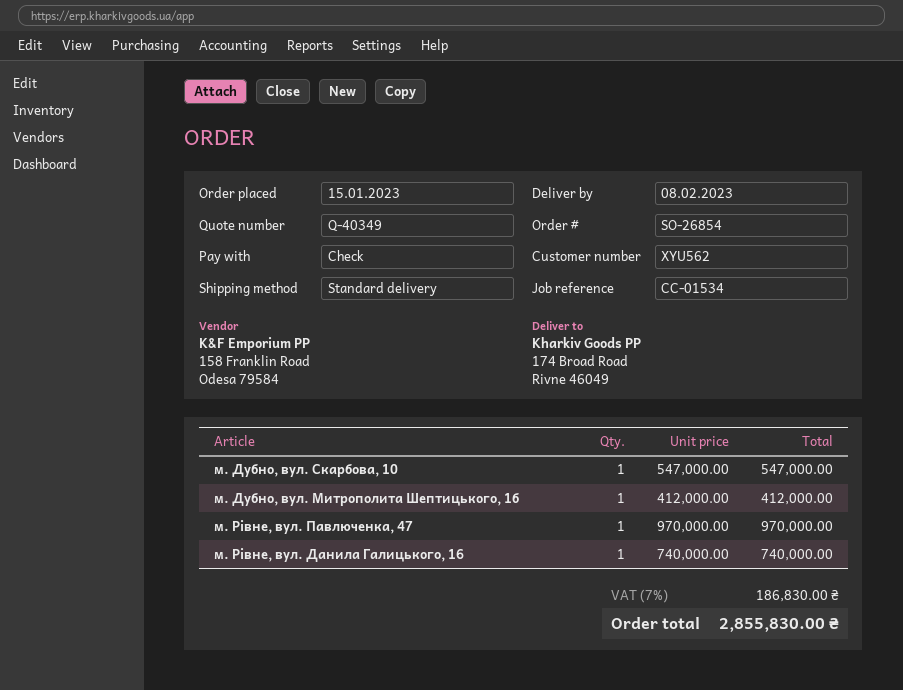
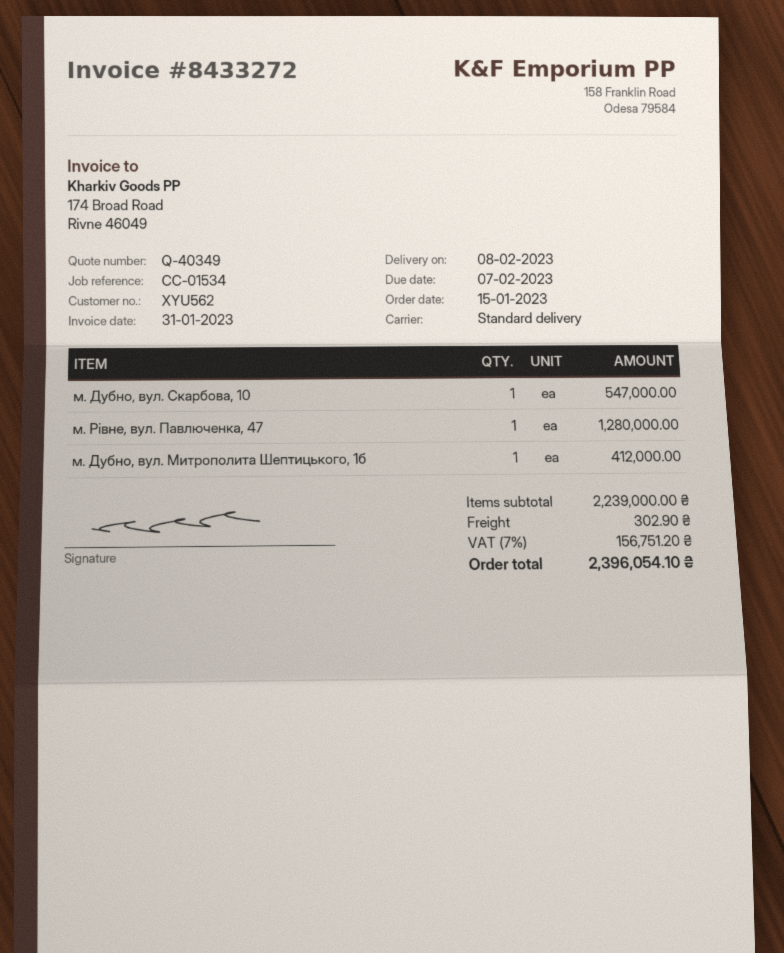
м. Рівне, вул. Павлюченка, 47: 1 for 970000.00 -> 1 for 1280000.00
м. Рівне, вул. Данила Галицького, 16: 1 for 740000.00 -> none
shipping: none -> 302.90
tax: 7% = 186830.00 -> 7% = 156751.20
total: 2855830.00 -> 2396054.10

